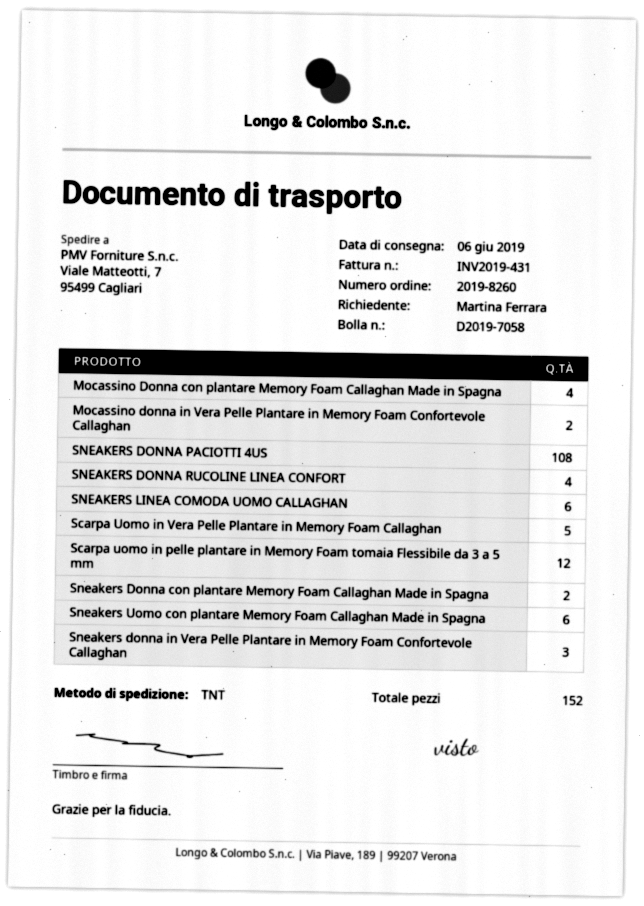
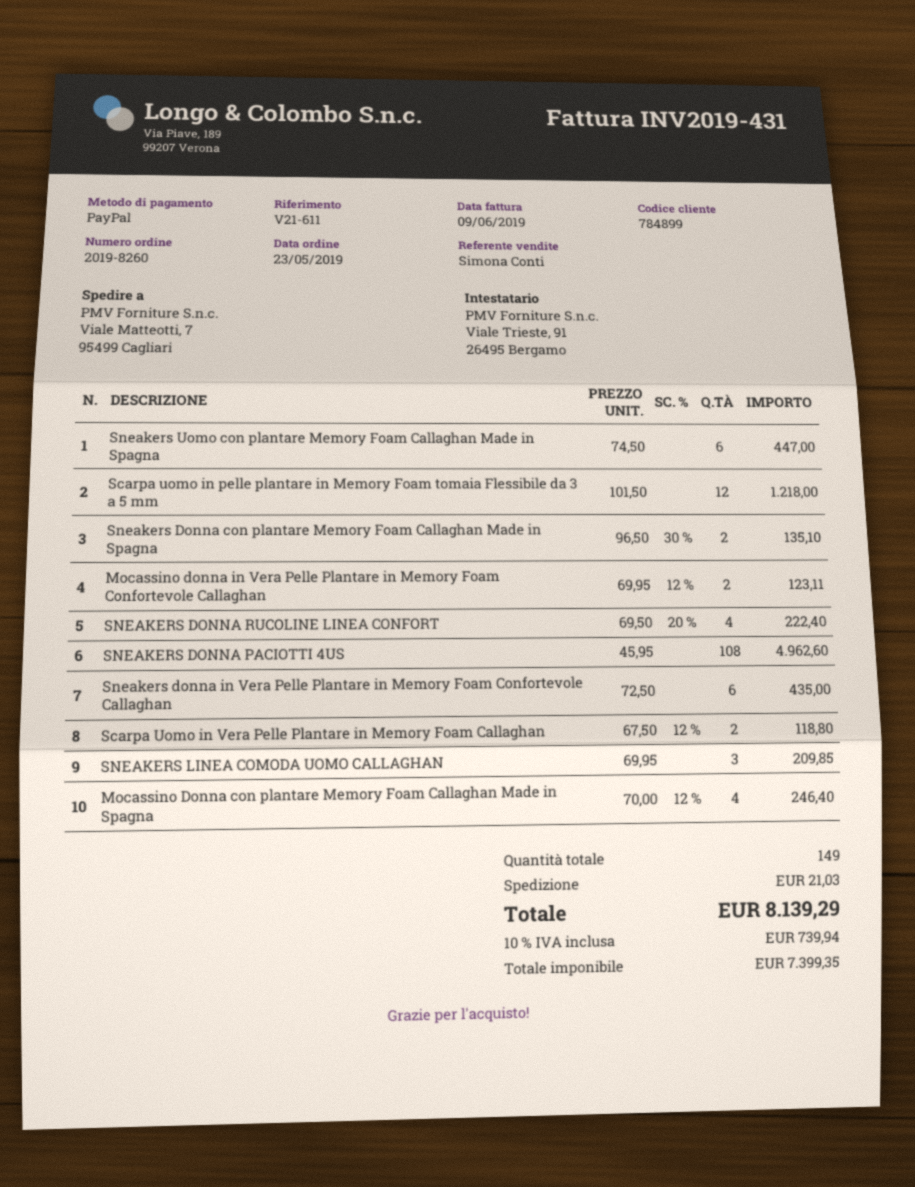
SNEAKERS LINEA COMODA UOMO CALLAGHAN: 6 -> 3
Scarpa Uomo in Vera Pelle Plantare in Memory Foam Callaghan: 5 -> 2
Sneakers donna in Vera Pelle Plantare in Memory Foam Confortevole Callaghan: 3 -> 6
total quantity: 152 -> 149

